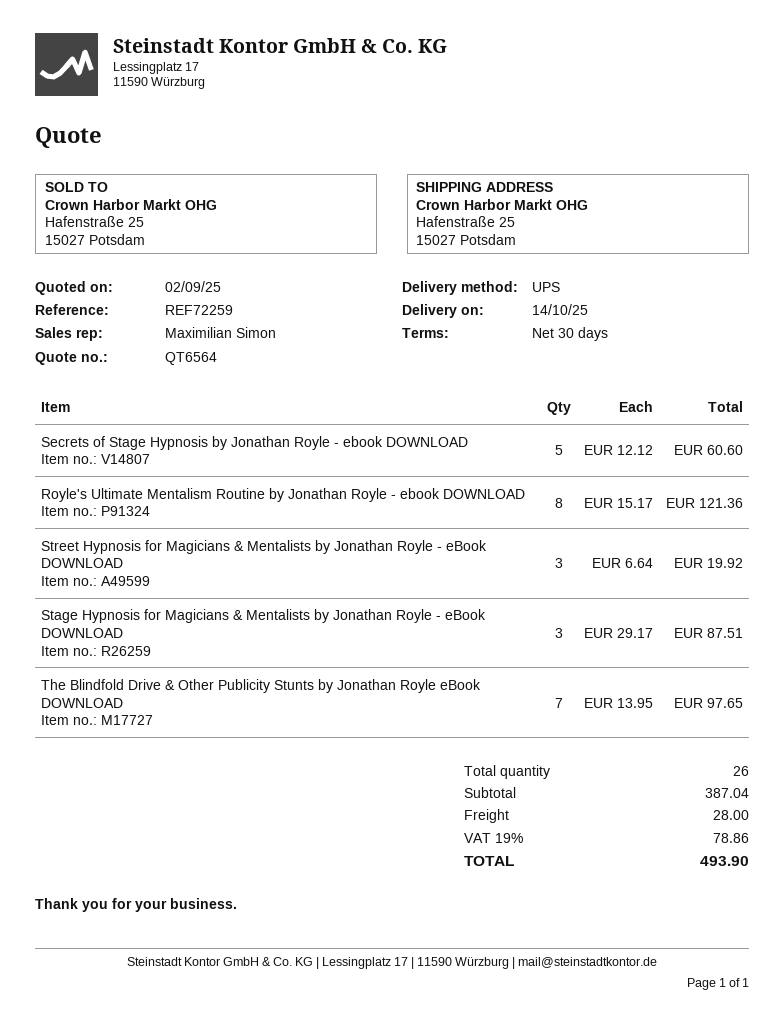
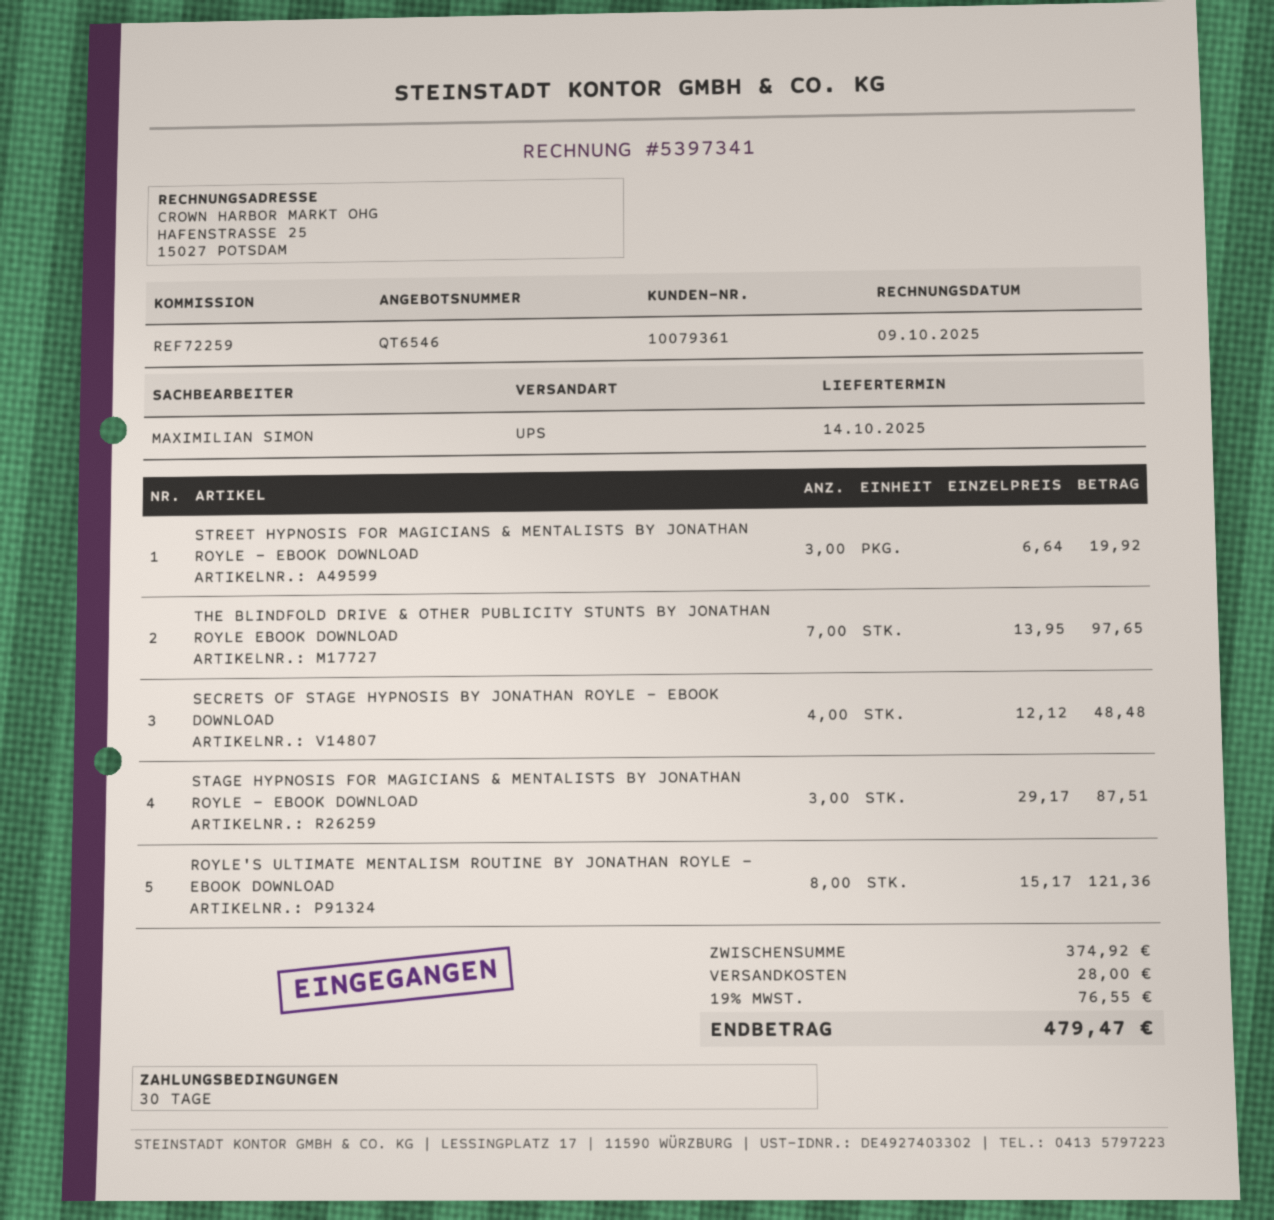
quote number: QT6564 -> QT6546
Secrets of Stage Hypnosis by Jonathan Royle - ebook DOWNLOAD: 5 x 12.12 = 60.60 -> 4 x 12.12 = 48.48
subtotal: 387.04 -> 374.92
tax: 19% = 78.86 -> 19% = 76.55
total: 493.90 -> 479.47

